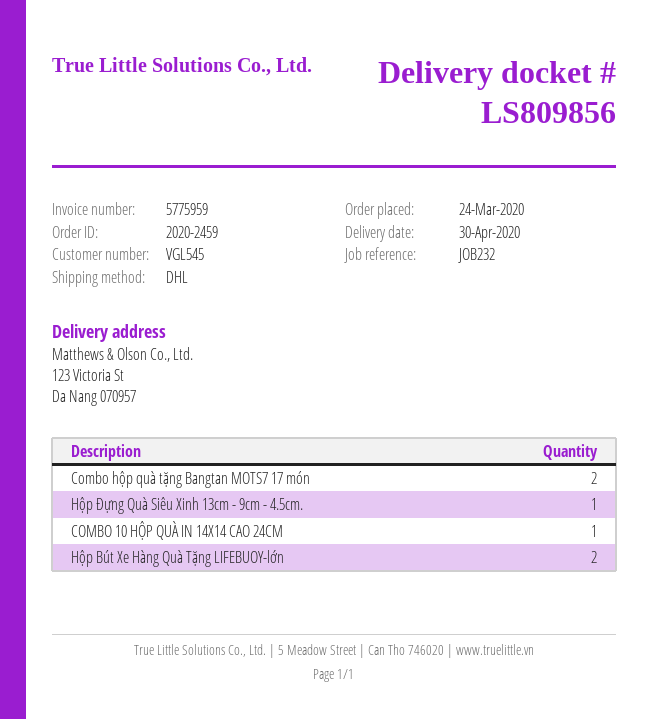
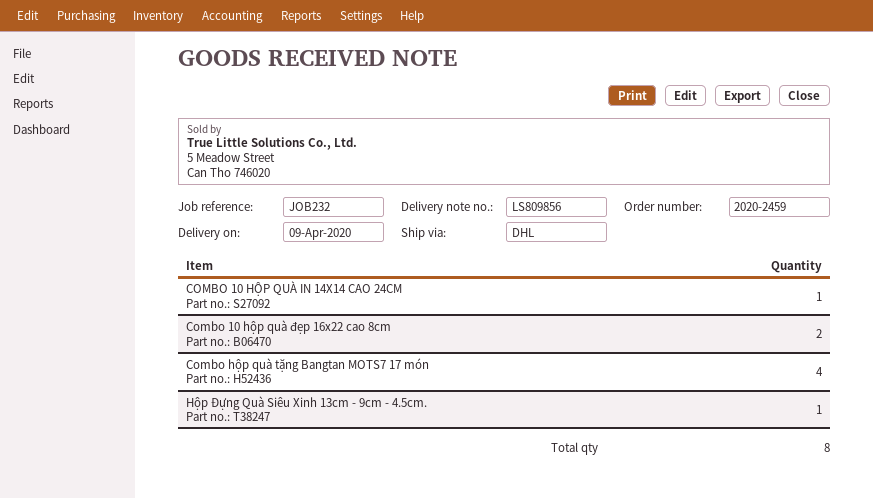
delivery date: 2020-04-30 -> 2020-04-09
Combo hộp quà tặng Bangtan MOTS7 17 món: 2 -> 4
Hộp Bút Xe Hàng Quà Tặng LIFEBUOY-lớn: 2 -> none
Combo 10 hộp quà đẹp 16x22 cao 8cm: none -> 2

